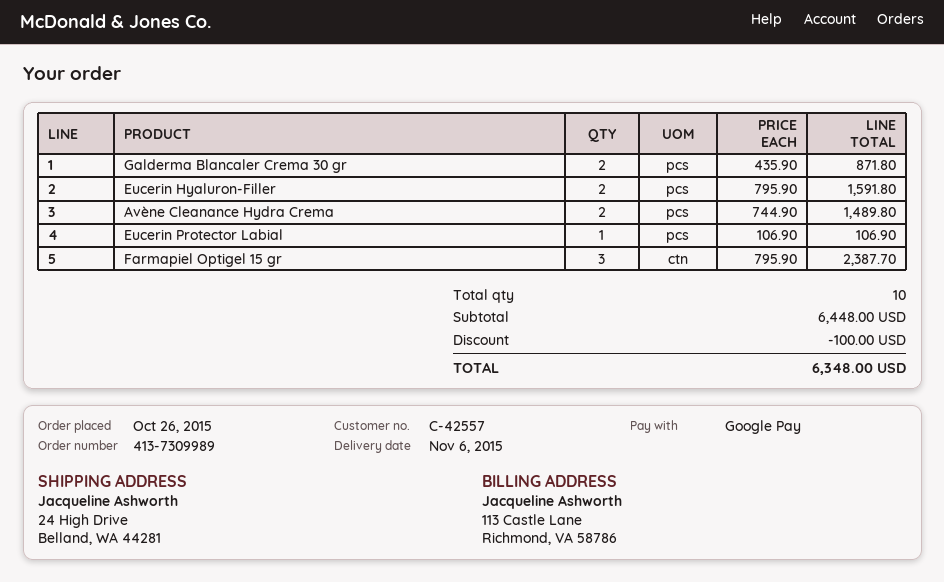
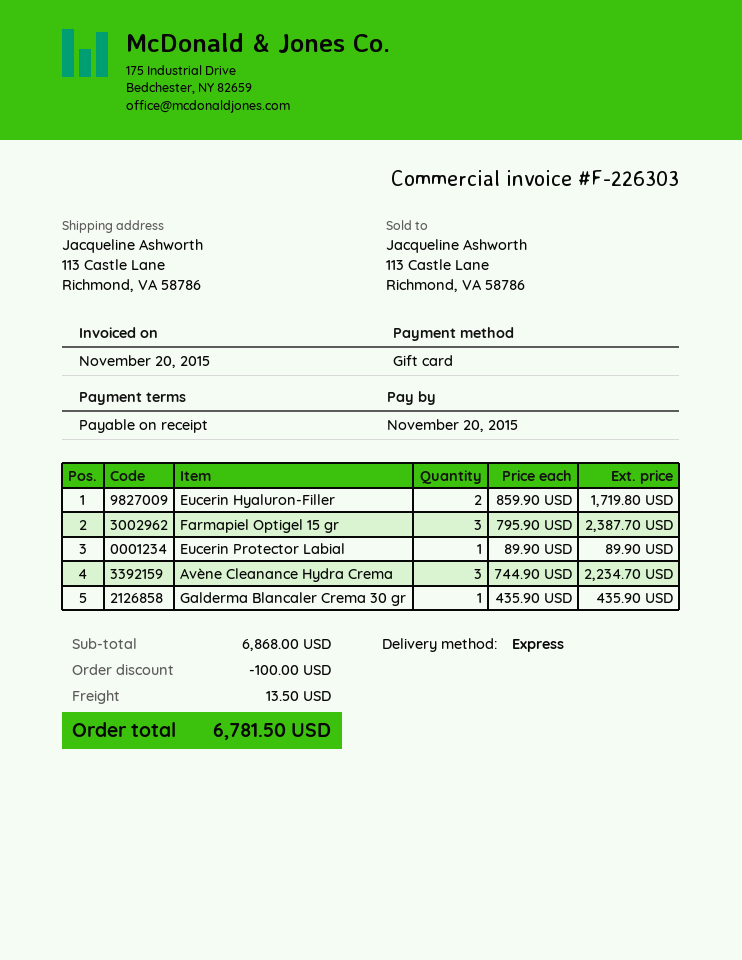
payment method: Google Pay -> gift card
ship to: 24 High Drive, Belland, WA 44281 -> 113 Castle Lane, Richmond, VA 58786
Galderma Blancaler Crema 30 gr: 2 x 435.90 = 871.80 -> 1 x 435.90 = 435.90
Eucerin Hyaluron-Filler: 2 x 795.90 = 1591.80 -> 2 x 859.90 = 1719.80
Avène Cleanance Hydra Crema: 2 x 744.90 = 1489.80 -> 3 x 744.90 = 2234.70
Eucerin Protector Labial: 1 x 106.90 = 106.90 -> 1 x 89.90 = 89.90
subtotal: 6448.00 -> 6868.00
shipping: none -> 13.50
total: 6348.00 -> 6781.50

